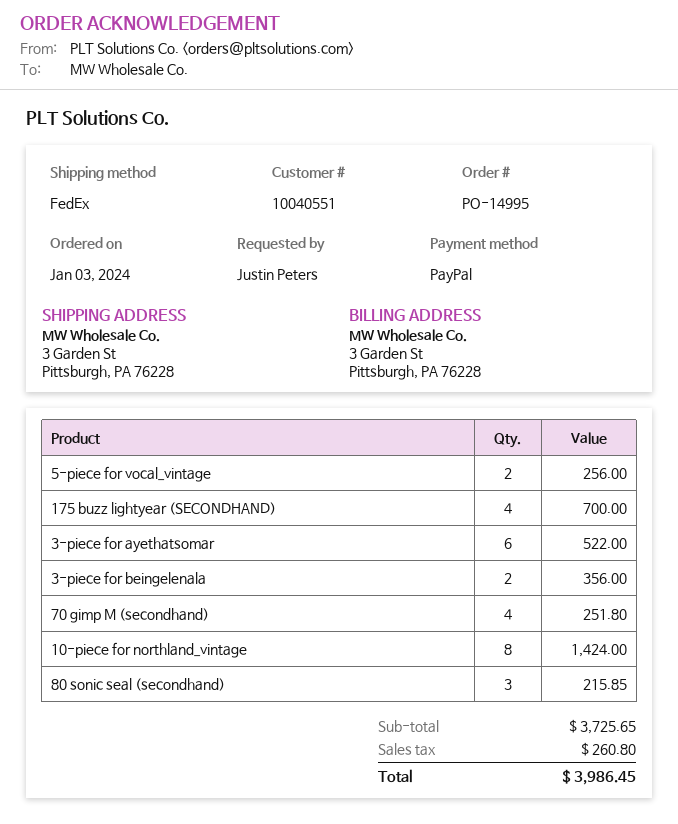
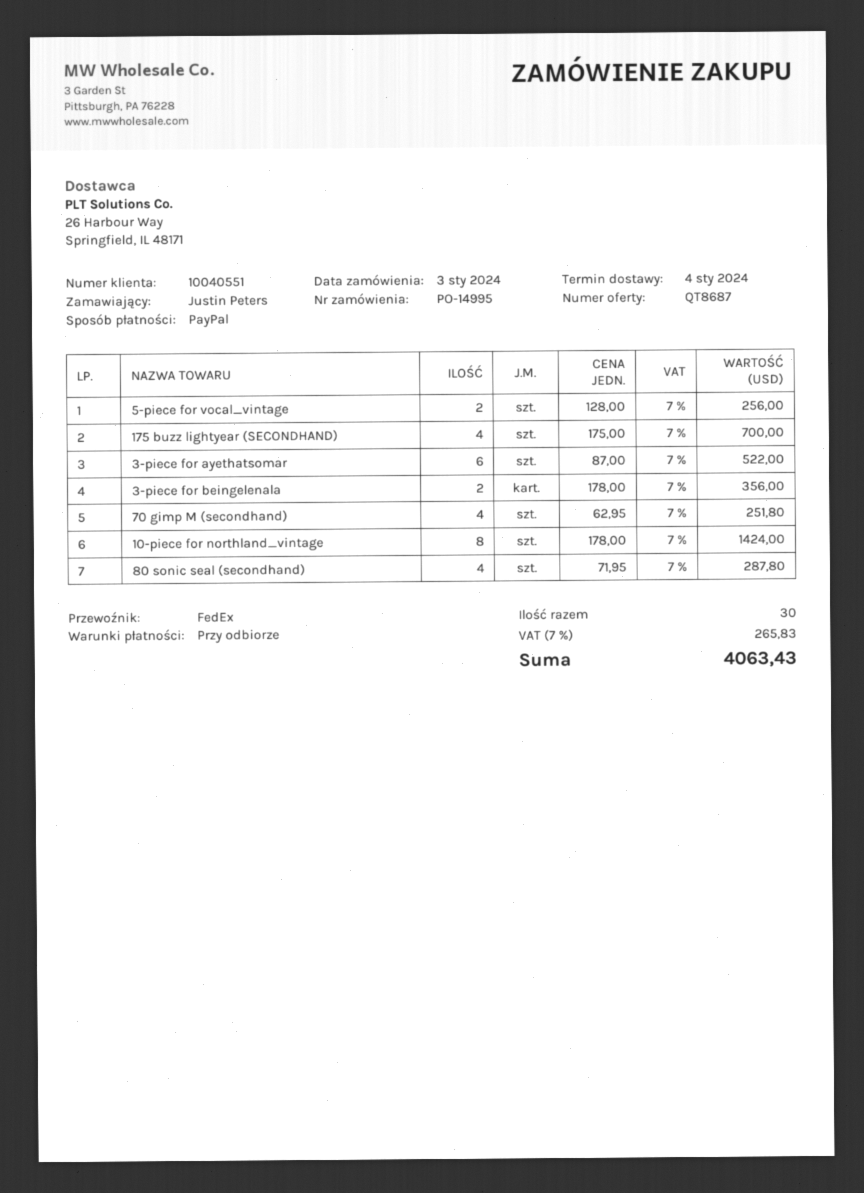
80 sonic seal (secondhand): 3 for 215.85 -> 4 for 287.80
tax: 260.80 -> 265.83
total: 3986.45 -> 4063.43

